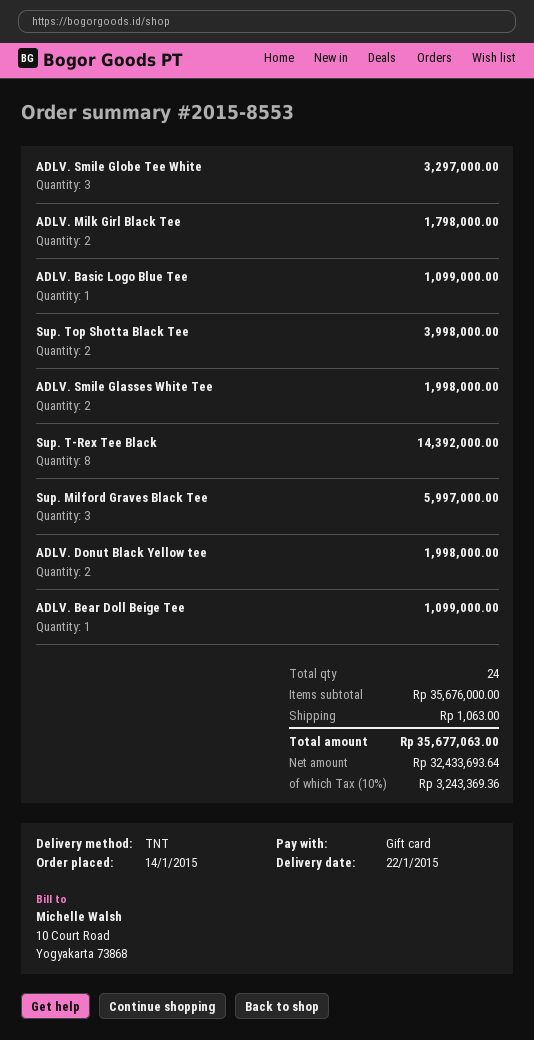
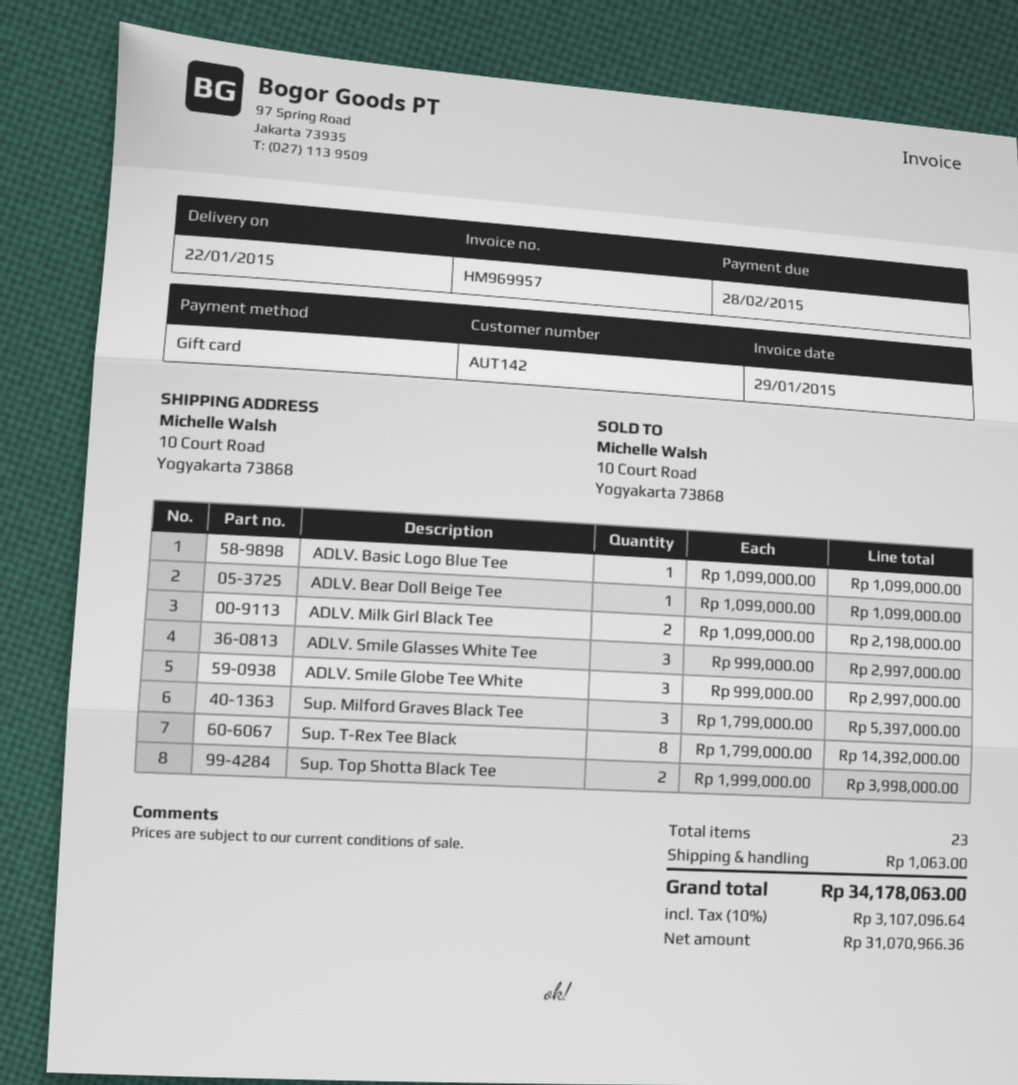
ADLV. Smile Globe Tee White: 3 for 3297000.00 -> 3 for 2997000.00
ADLV. Milk Girl Black Tee: 2 for 1798000.00 -> 2 for 2198000.00
ADLV. Smile Glasses White Tee: 2 for 1998000.00 -> 3 for 2997000.00
Sup. Milford Graves Black Tee: 3 for 5997000.00 -> 3 for 5397000.00
ADLV. Donut Black Yellow tee: 2 for 1998000.00 -> none
total quantity: 24 -> 23
net: 32433693.64 -> 31070966.36
tax: 10% = 3243369.36 -> 10% = 3107096.64
total: 35677063.00 -> 34178063.00

